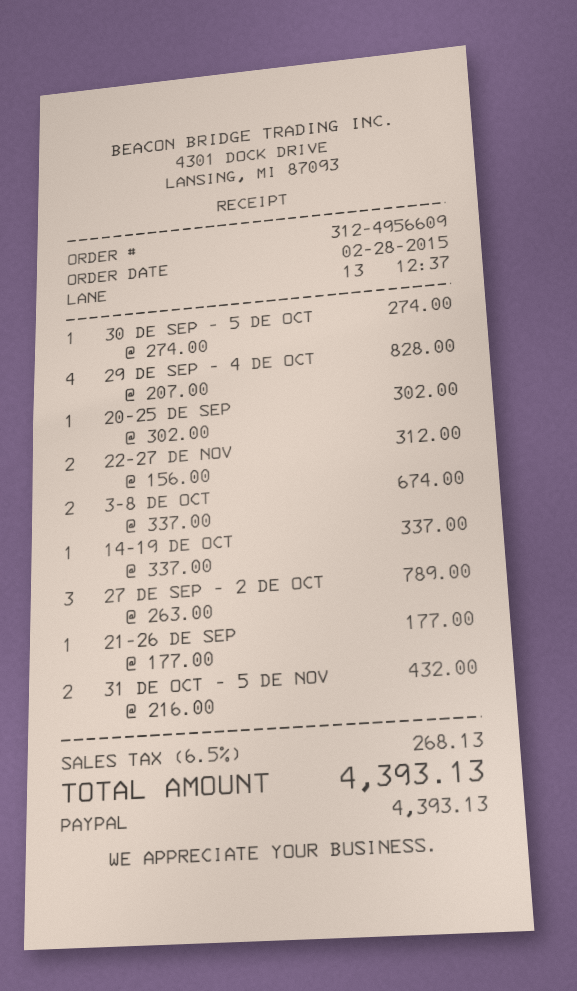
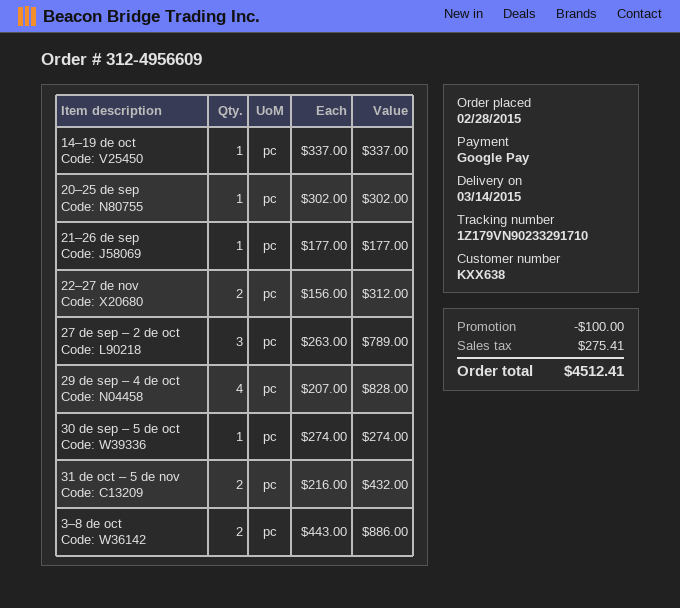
payment method: PayPal -> Google Pay
3–8 DE OCT: 2 x 337.00 = 674.00 -> 2 x 443.00 = 886.00
discount: none -> 100.00
tax: 268.13 -> 275.41
total: 4393.13 -> 4512.41

